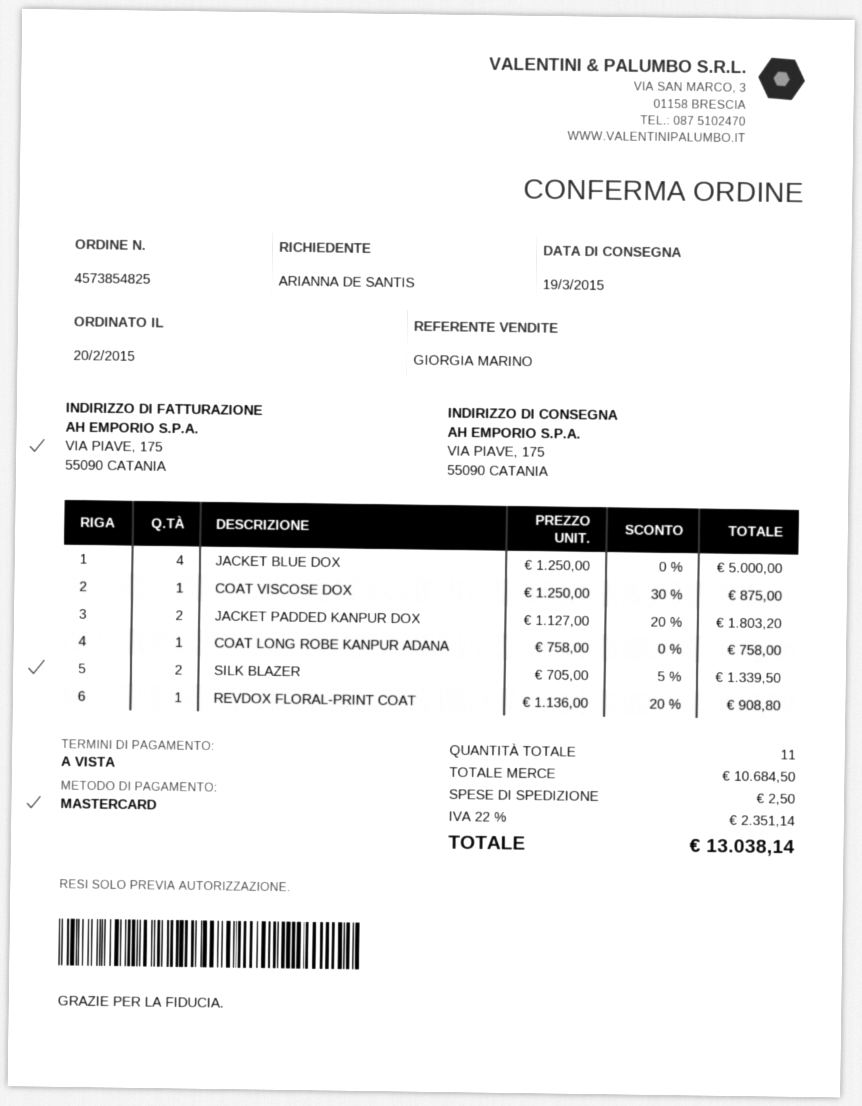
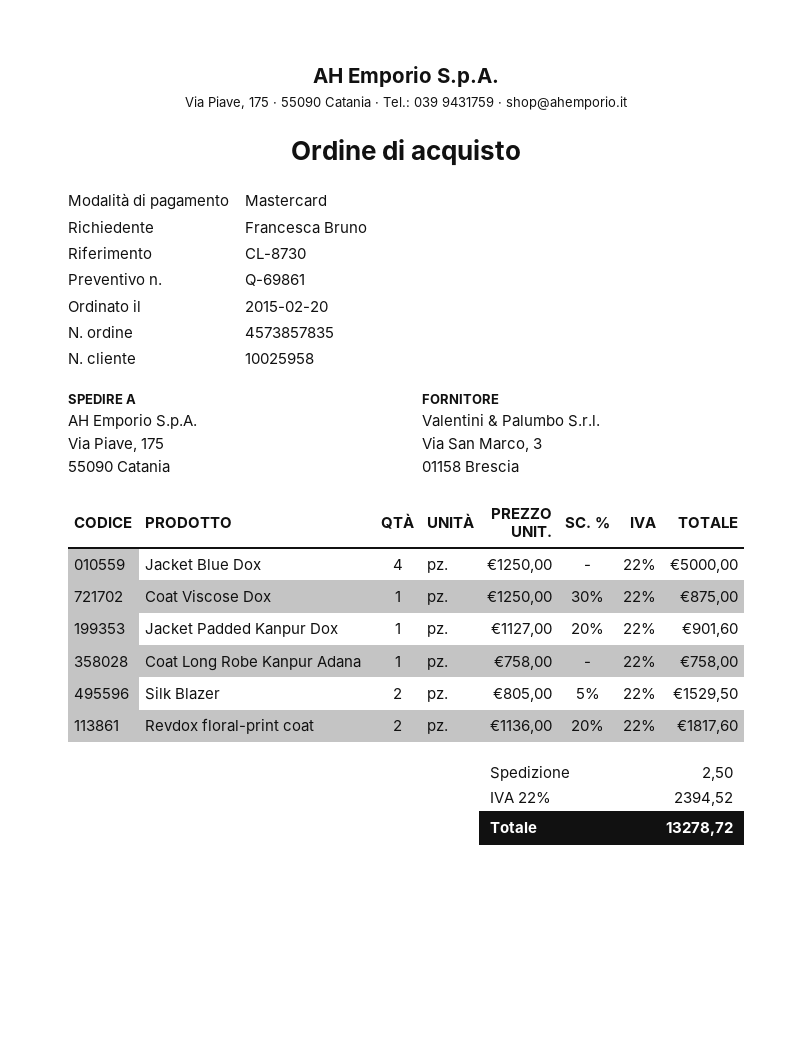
order number: 4573854825 -> 4573857835
ordered by: ARIANNA DE SANTIS -> Francesca Bruno
JACKET PADDED KANPUR DOX: 2 x 1127.00 - 20% = 1803.20 -> 1 x 1127.00 - 20% = 901.60
SILK BLAZER: 2 x 705.00 - 5% = 1339.50 -> 2 x 805.00 - 5% = 1529.50
REVDOX FLORAL-PRINT COAT: 1 x 1136.00 - 20% = 908.80 -> 2 x 1136.00 - 20% = 1817.60
tax: 22% = 2351.14 -> 22% = 2394.52
total: 13038.14 -> 13278.72

